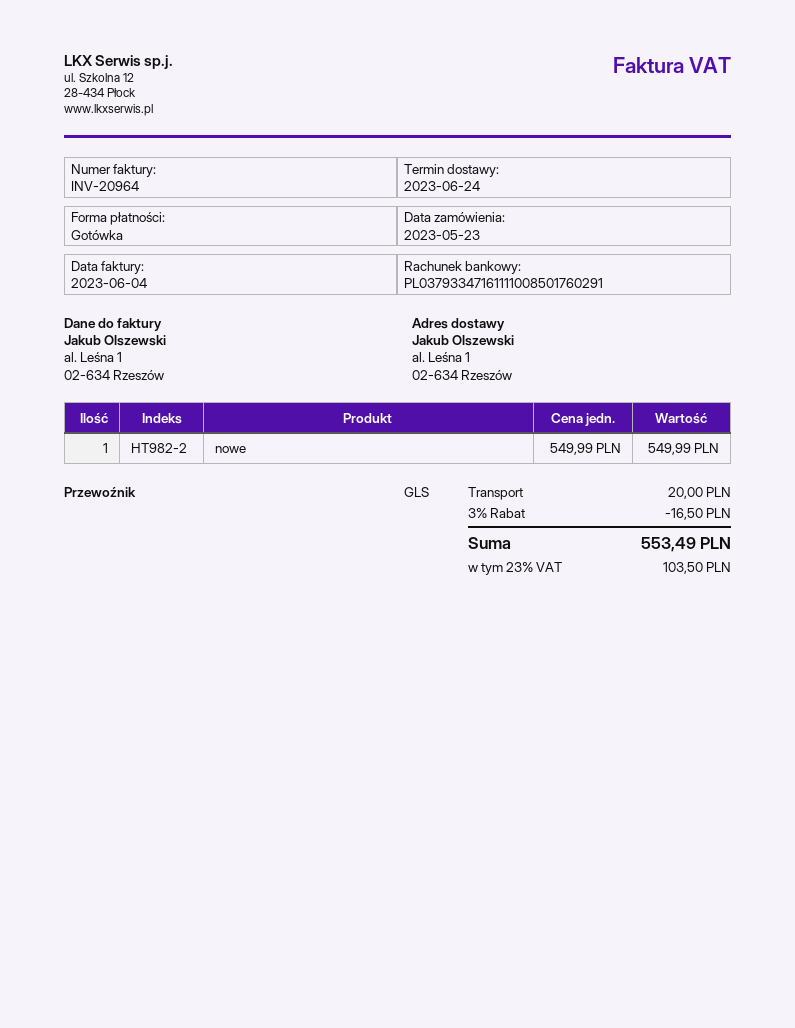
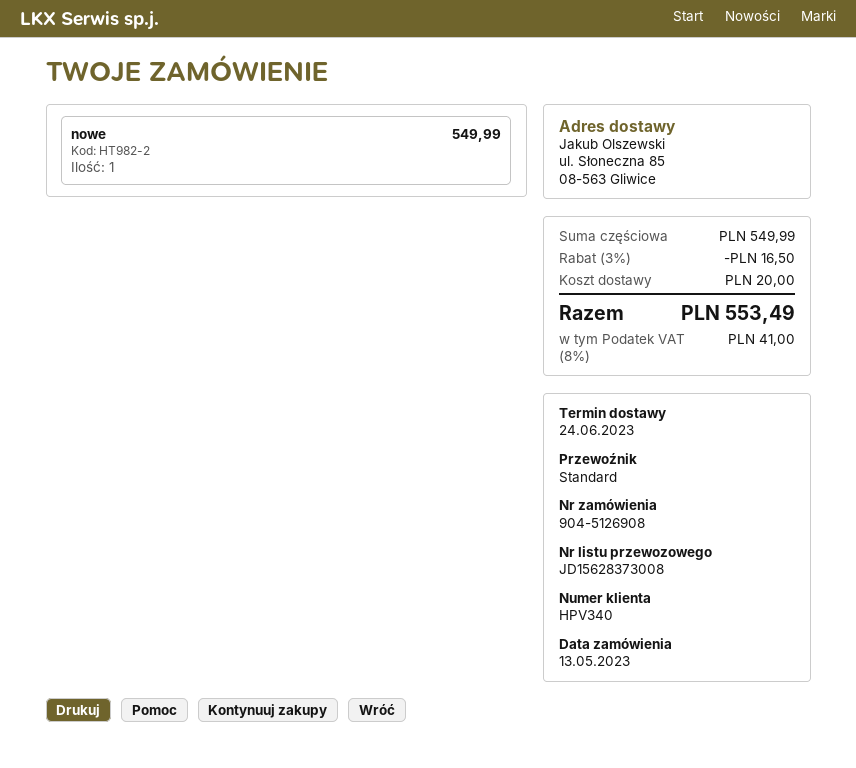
order date: 2023-05-23 -> 2023-05-13
shipping method: GLS -> standard
ship to: al. Leśna 1, 02-634 Rzeszów -> ul. Słoneczna 85, 08-563 Gliwice
tax: 23% = 103.50 -> 8% = 41.00

